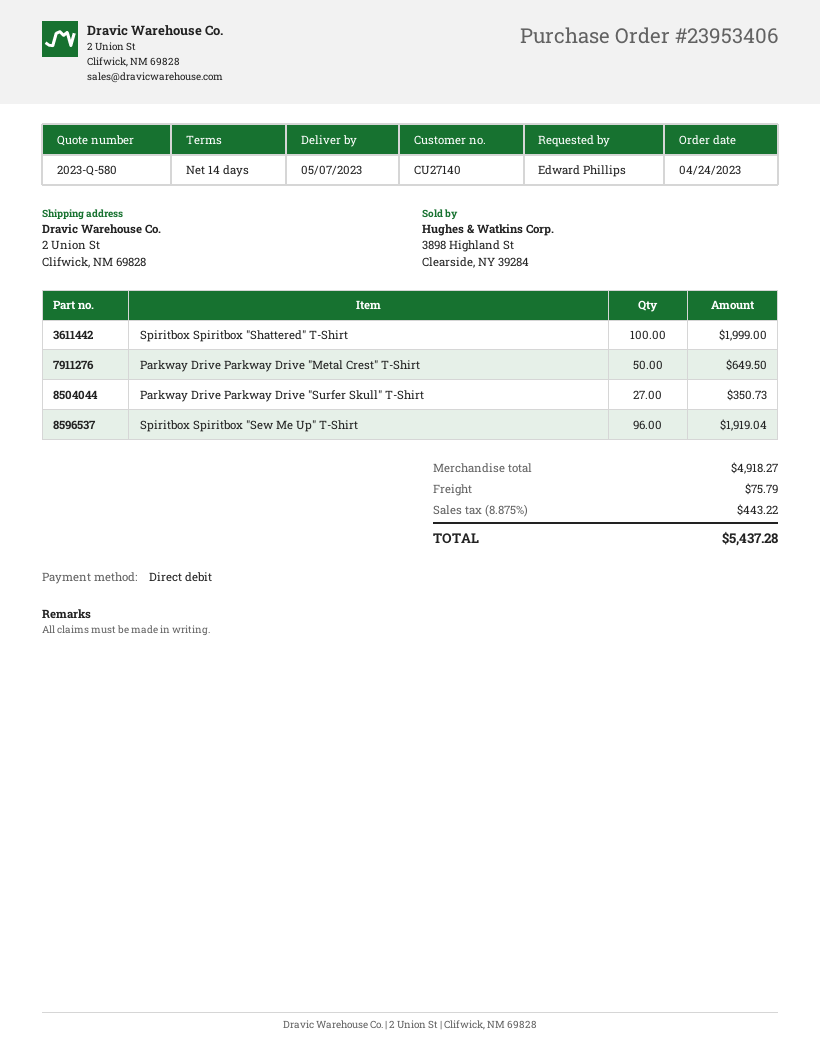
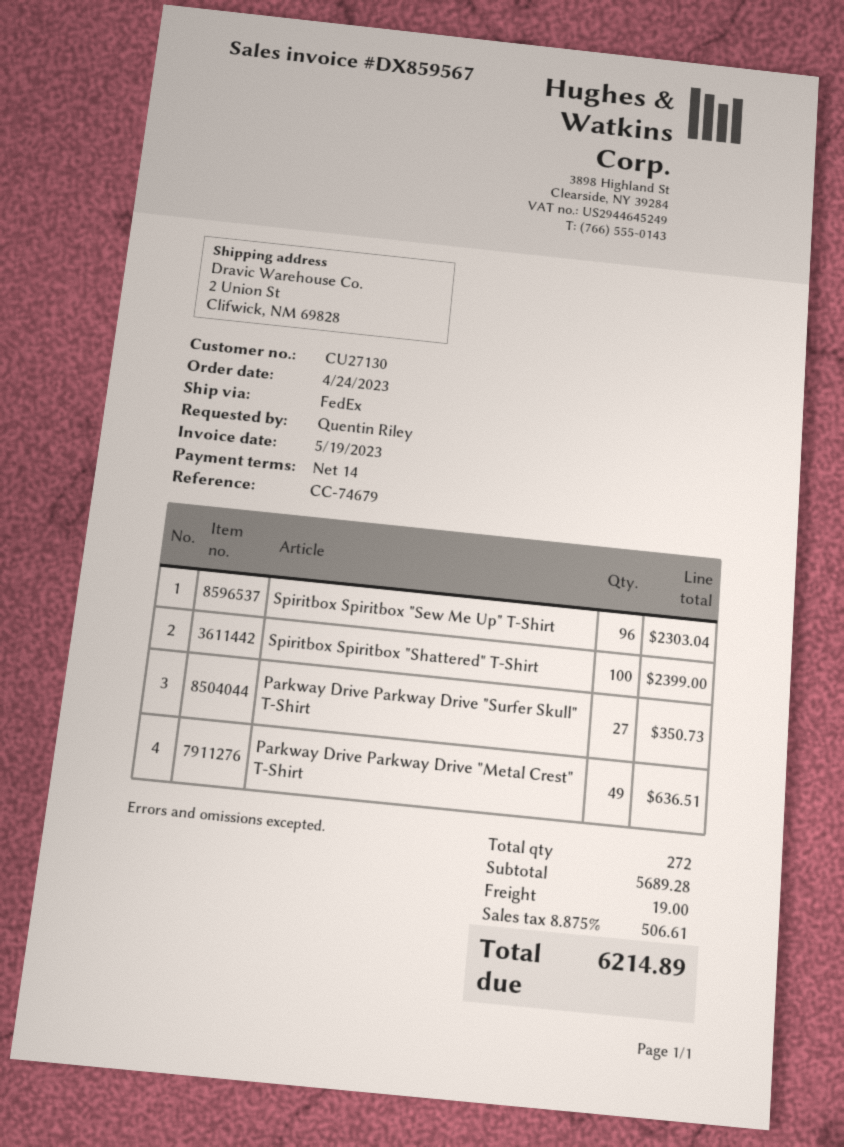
customer number: CU27140 -> CU27130
ordered by: Edward Phillips -> Quentin Riley
Spiritbox Spiritbox "Shattered" T-Shirt: 100 for 1999.00 -> 100 for 2399.00
Parkway Drive Parkway Drive "Metal Crest" T-Shirt: 50 for 649.50 -> 49 for 636.51
Spiritbox Spiritbox "Sew Me Up" T-Shirt: 96 for 1919.04 -> 96 for 2303.04
subtotal: 4918.27 -> 5689.28
shipping: 75.79 -> 19.00
tax: 8.875% = 443.22 -> 8.875% = 506.61
total: 5437.28 -> 6214.89

